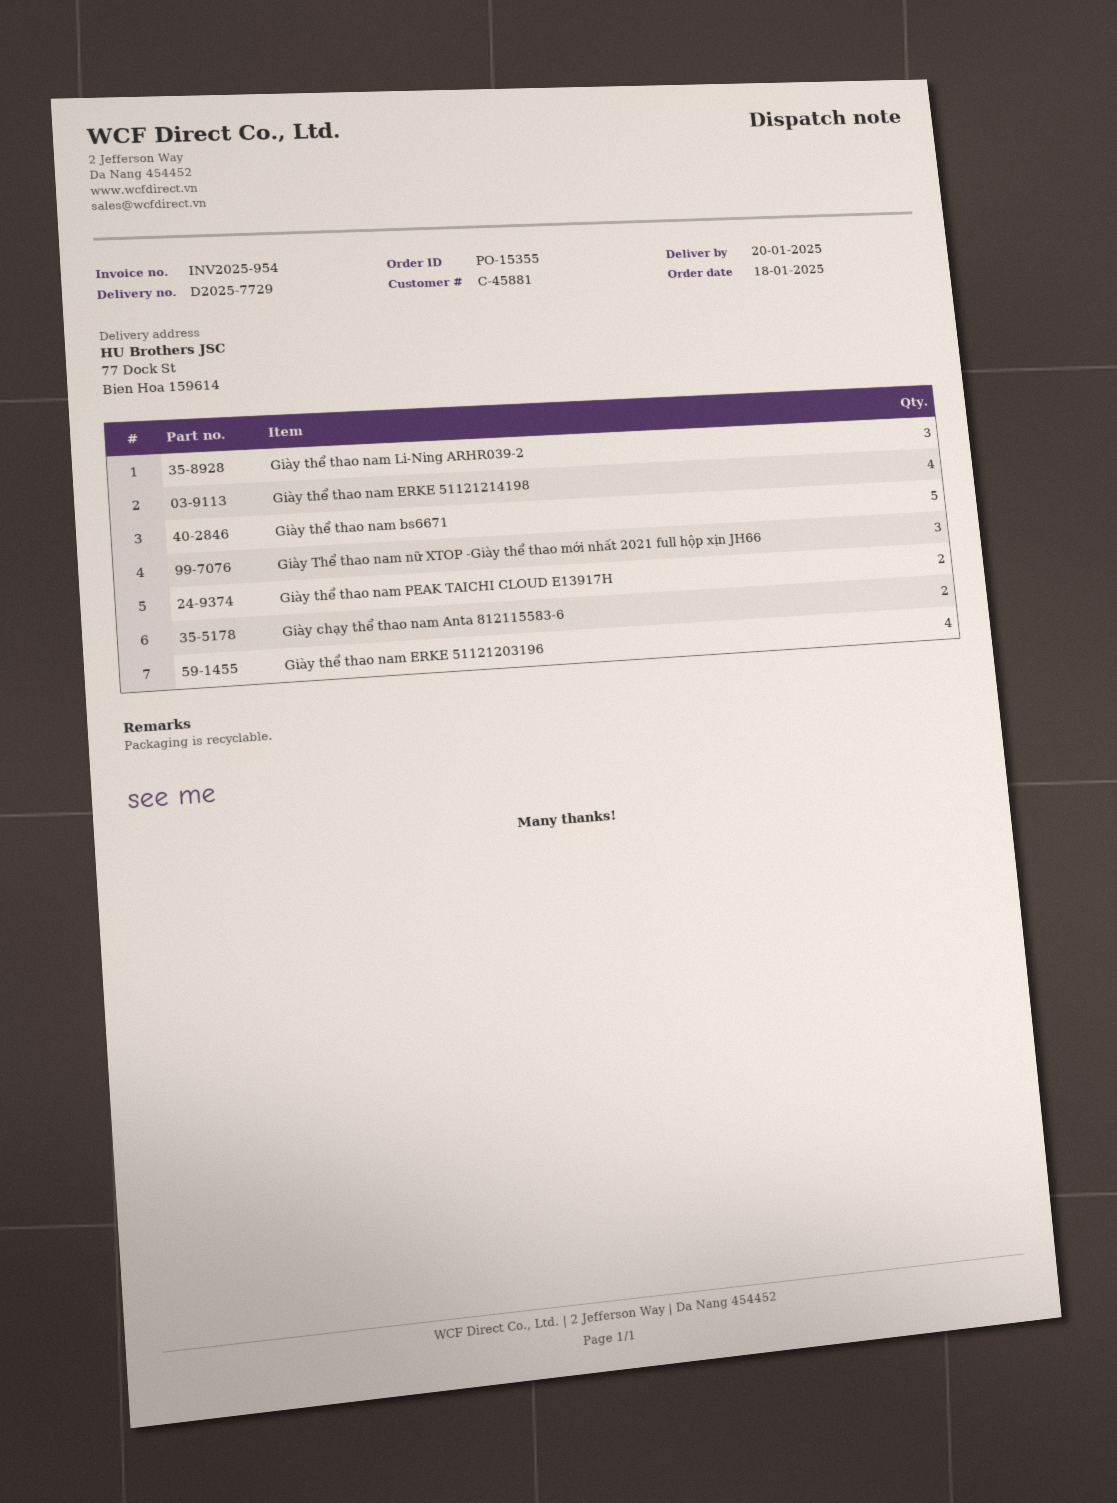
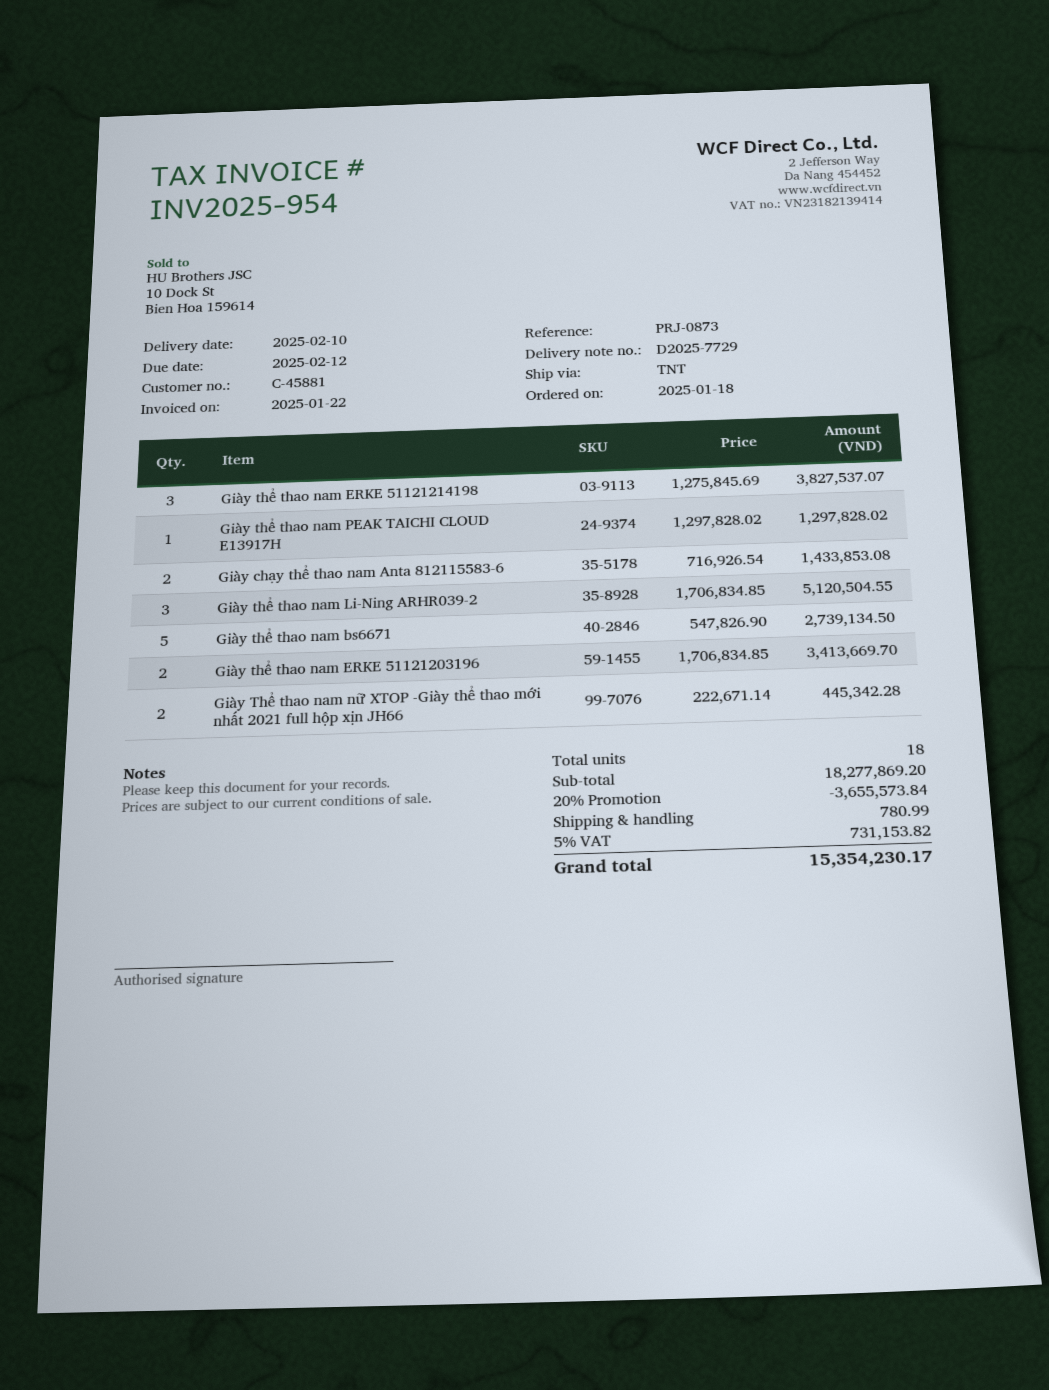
delivery date: 2025-01-20 -> 2025-02-10
Giày thể thao nam ERKE 51121214198: 4 -> 3
Giày Thể thao nam nữ XTOP -Giày thể thao mới nhất 2021 full hộp xịn JH66: 3 -> 2
Giày thể thao nam PEAK TAICHI CLOUD E13917H: 2 -> 1
Giày thể thao nam ERKE 51121203196: 4 -> 2

